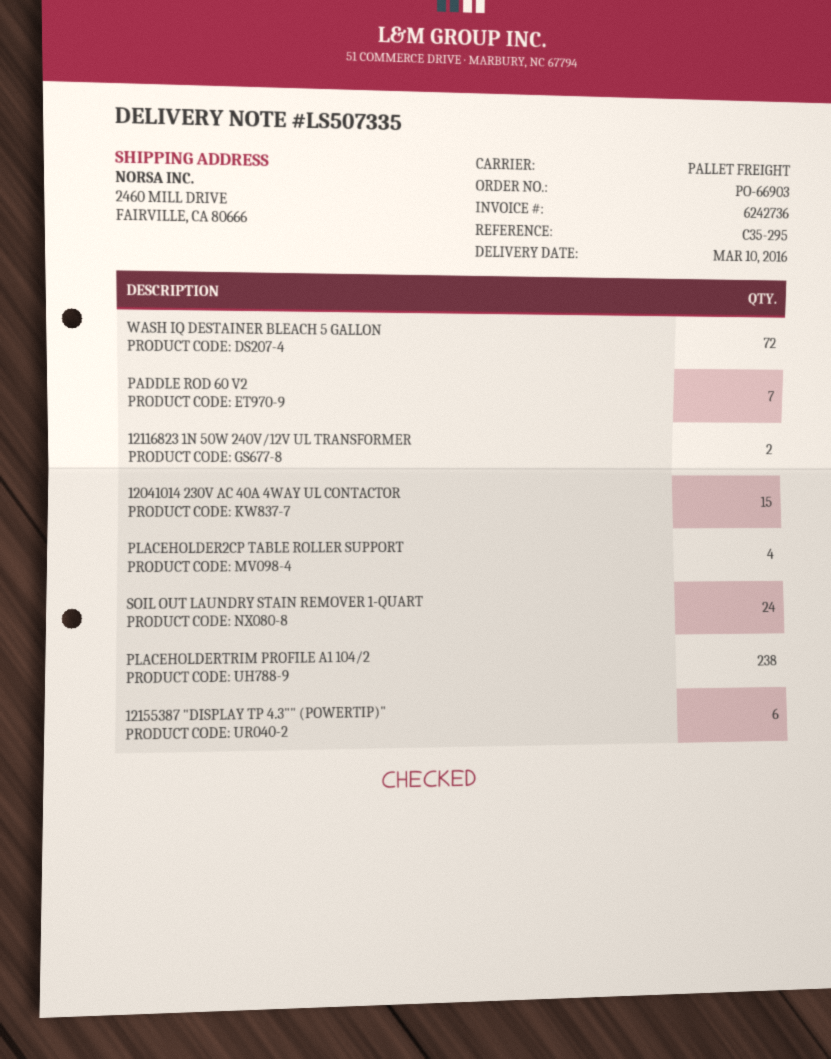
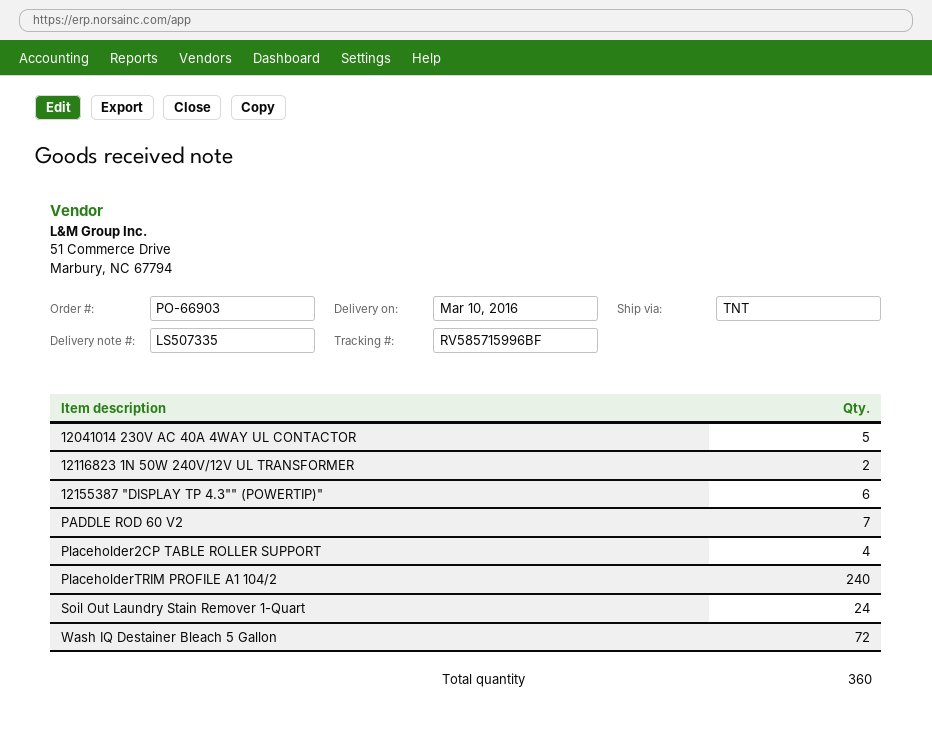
shipping method: pallet freight -> TNT
12041014 230V AC 40A 4WAY UL CONTACTOR: 15 -> 5
PLACEHOLDERTRIM PROFILE A1 104/2: 238 -> 240

